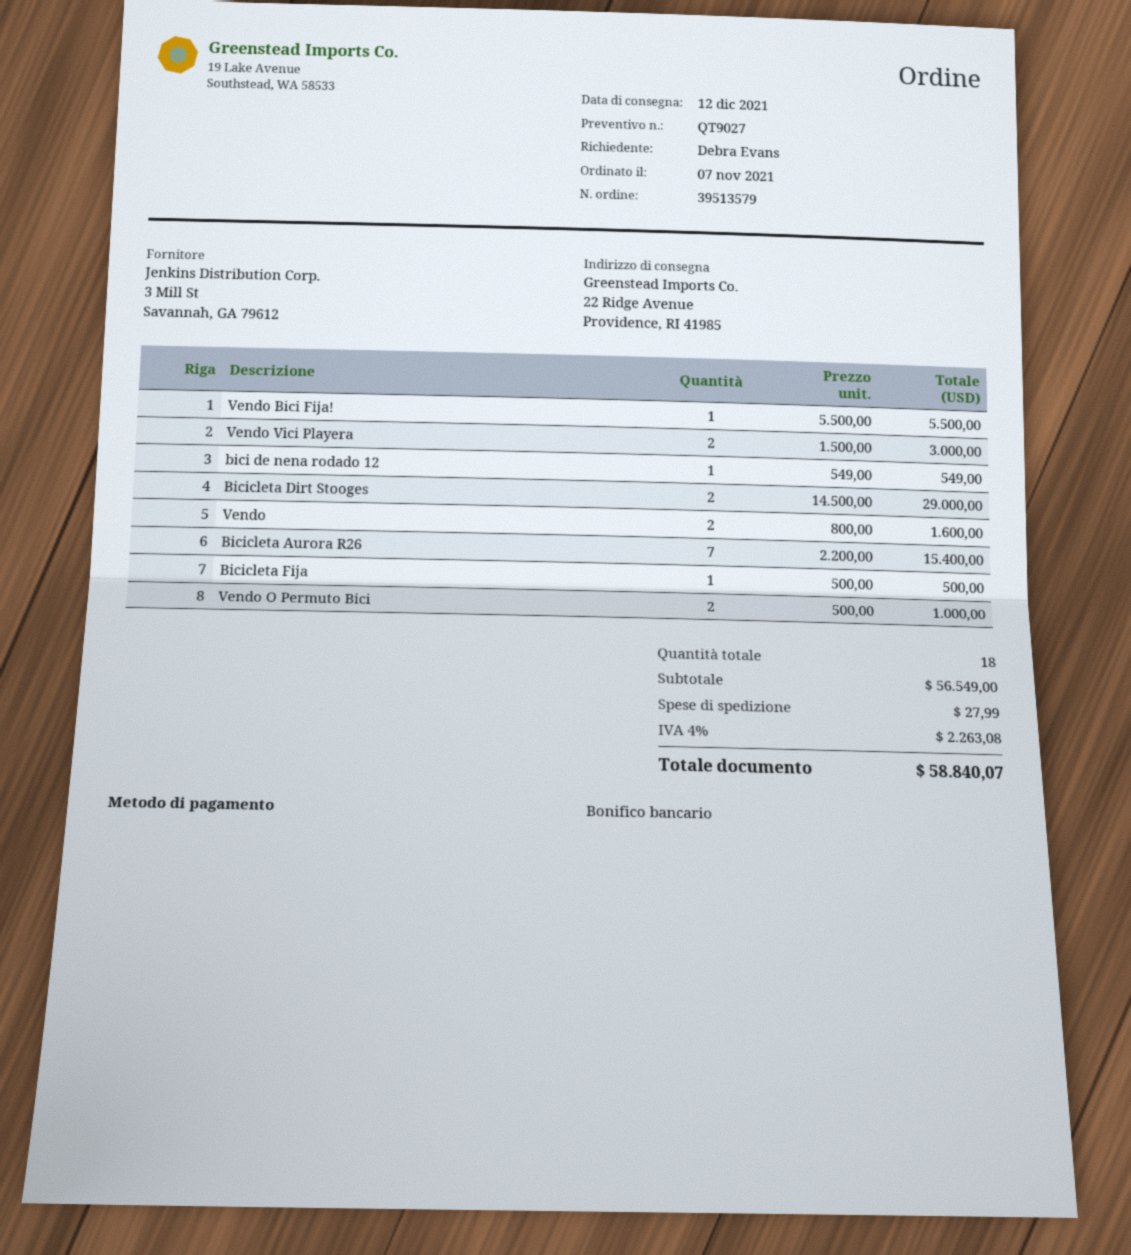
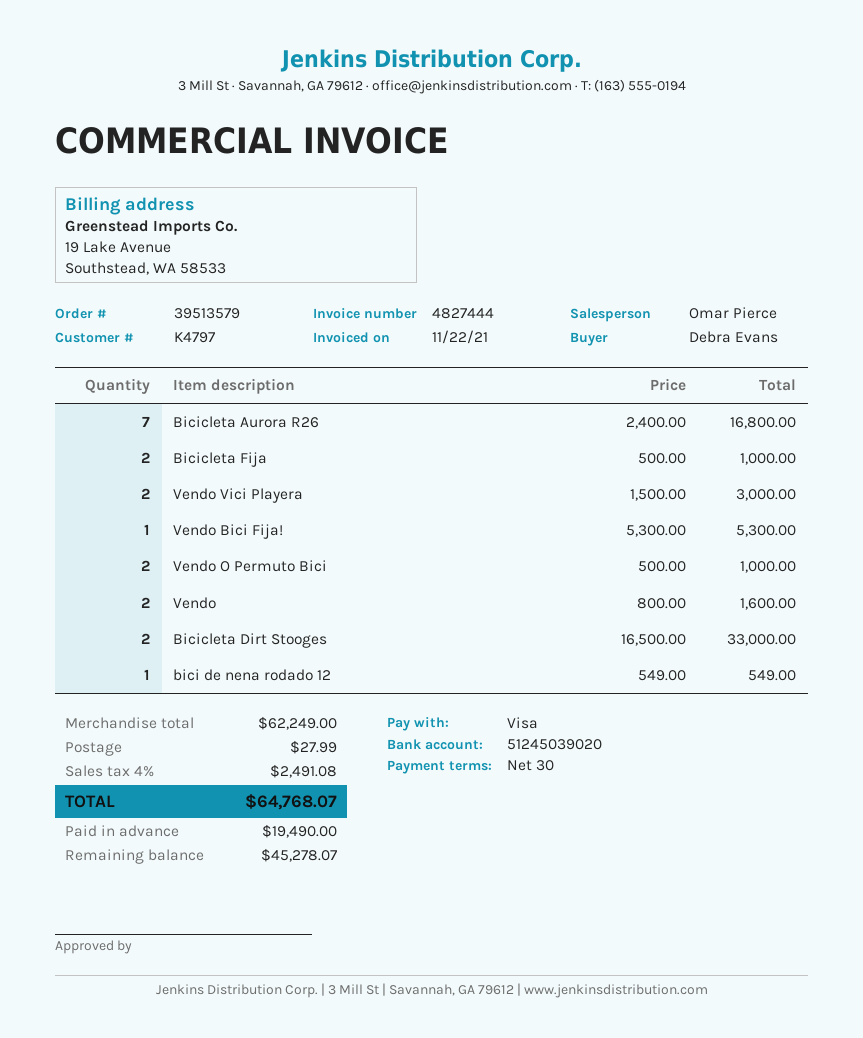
payment method: bank transfer -> Visa
Vendo Bici Fija!: 1 x 5500.00 = 5500.00 -> 1 x 5300.00 = 5300.00
Bicicleta Dirt Stooges: 2 x 14500.00 = 29000.00 -> 2 x 16500.00 = 33000.00
Bicicleta Aurora R26: 7 x 2200.00 = 15400.00 -> 7 x 2400.00 = 16800.00
Bicicleta Fija: 1 x 500.00 = 500.00 -> 2 x 500.00 = 1000.00
subtotal: 56549.00 -> 62249.00
tax: 4% = 2263.08 -> 4% = 2491.08
total: 58840.07 -> 64768.07

